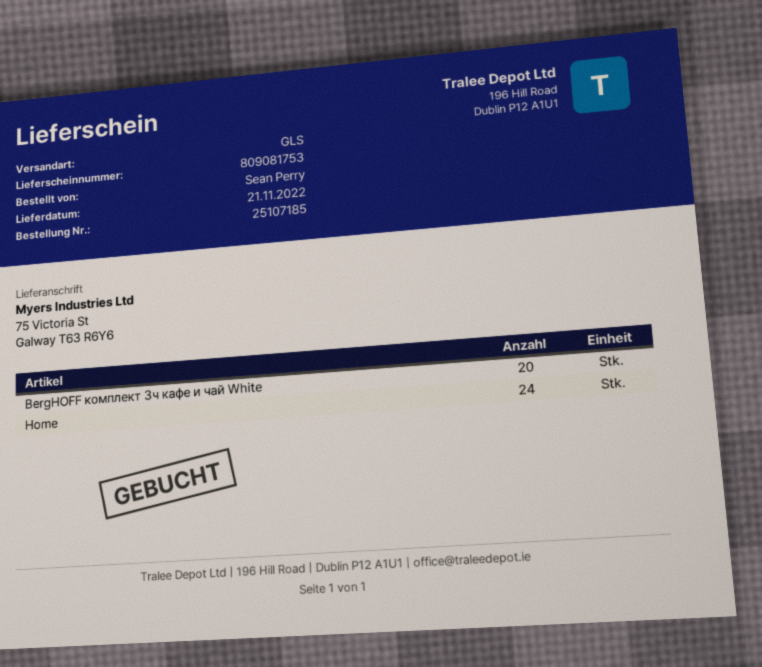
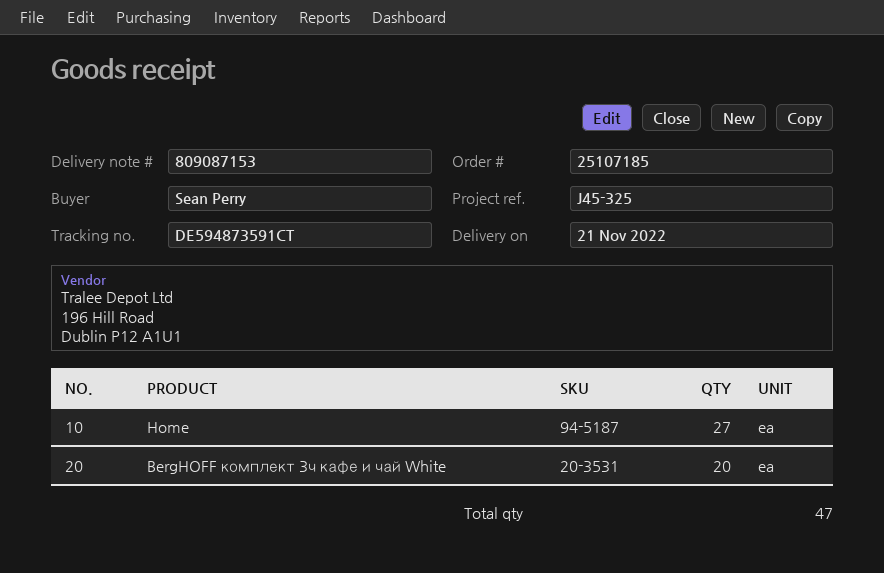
delivery note number: 809081753 -> 809087153
Home: 24 -> 27

